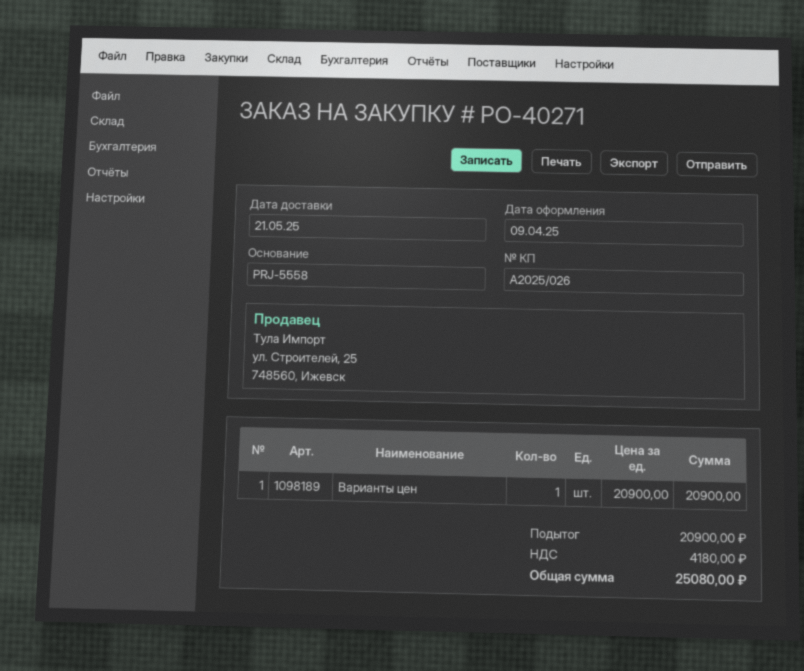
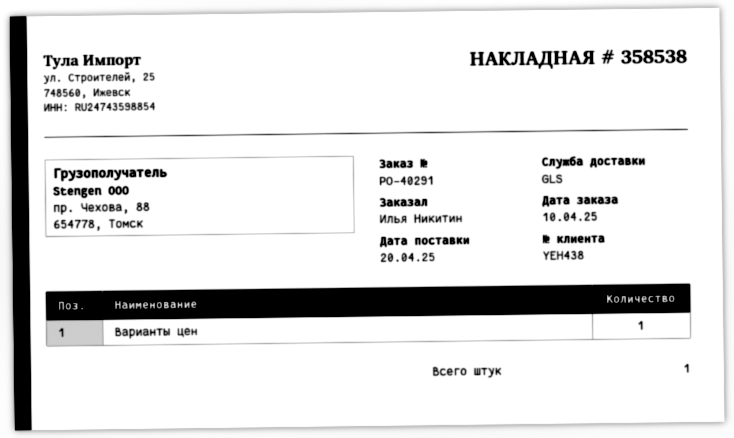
order number: PO-40271 -> PO-40291
order date: 2025-04-09 -> 2025-04-10
delivery date: 2025-05-21 -> 2025-04-20

